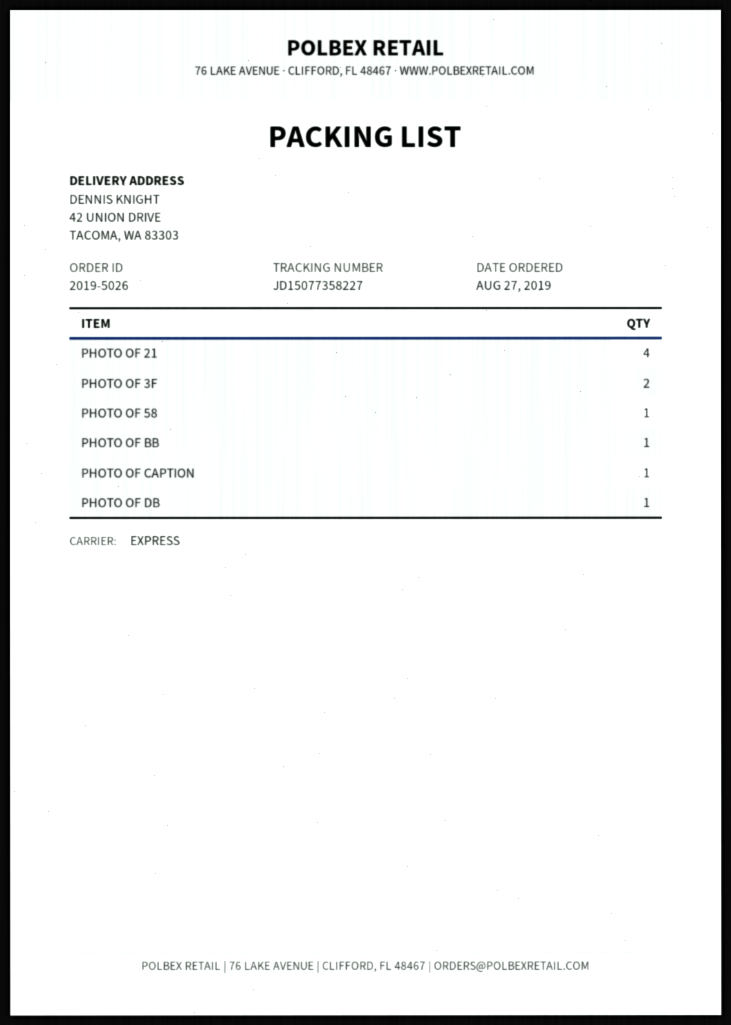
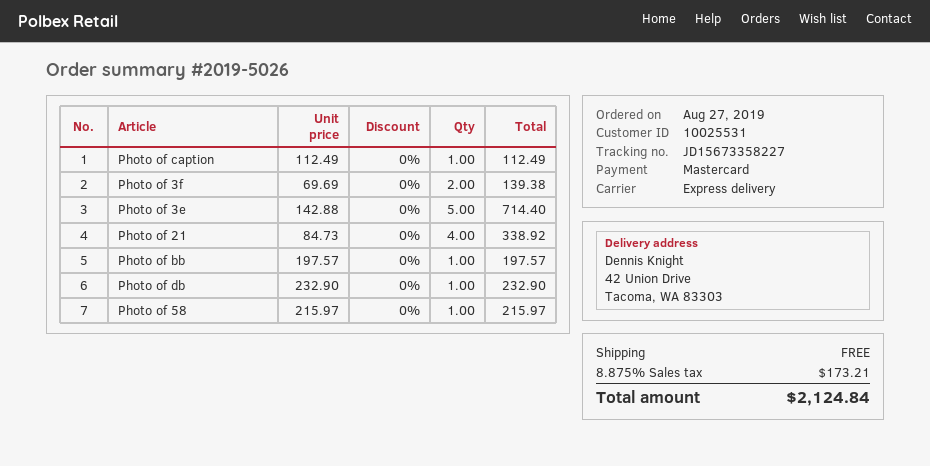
tracking number: JD15077358227 -> JD15673358227
Photo of 3e: none -> 5

